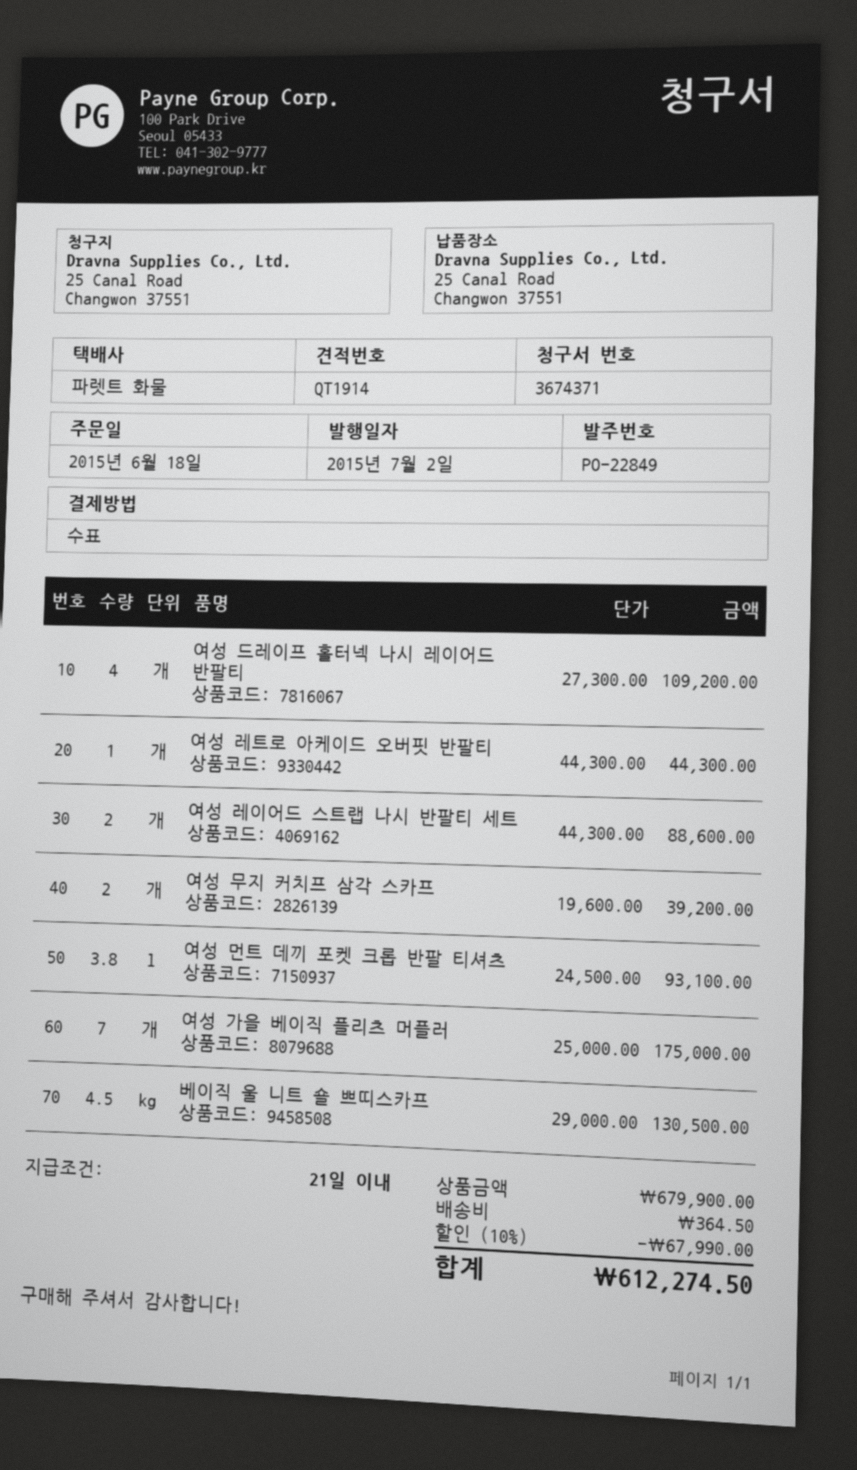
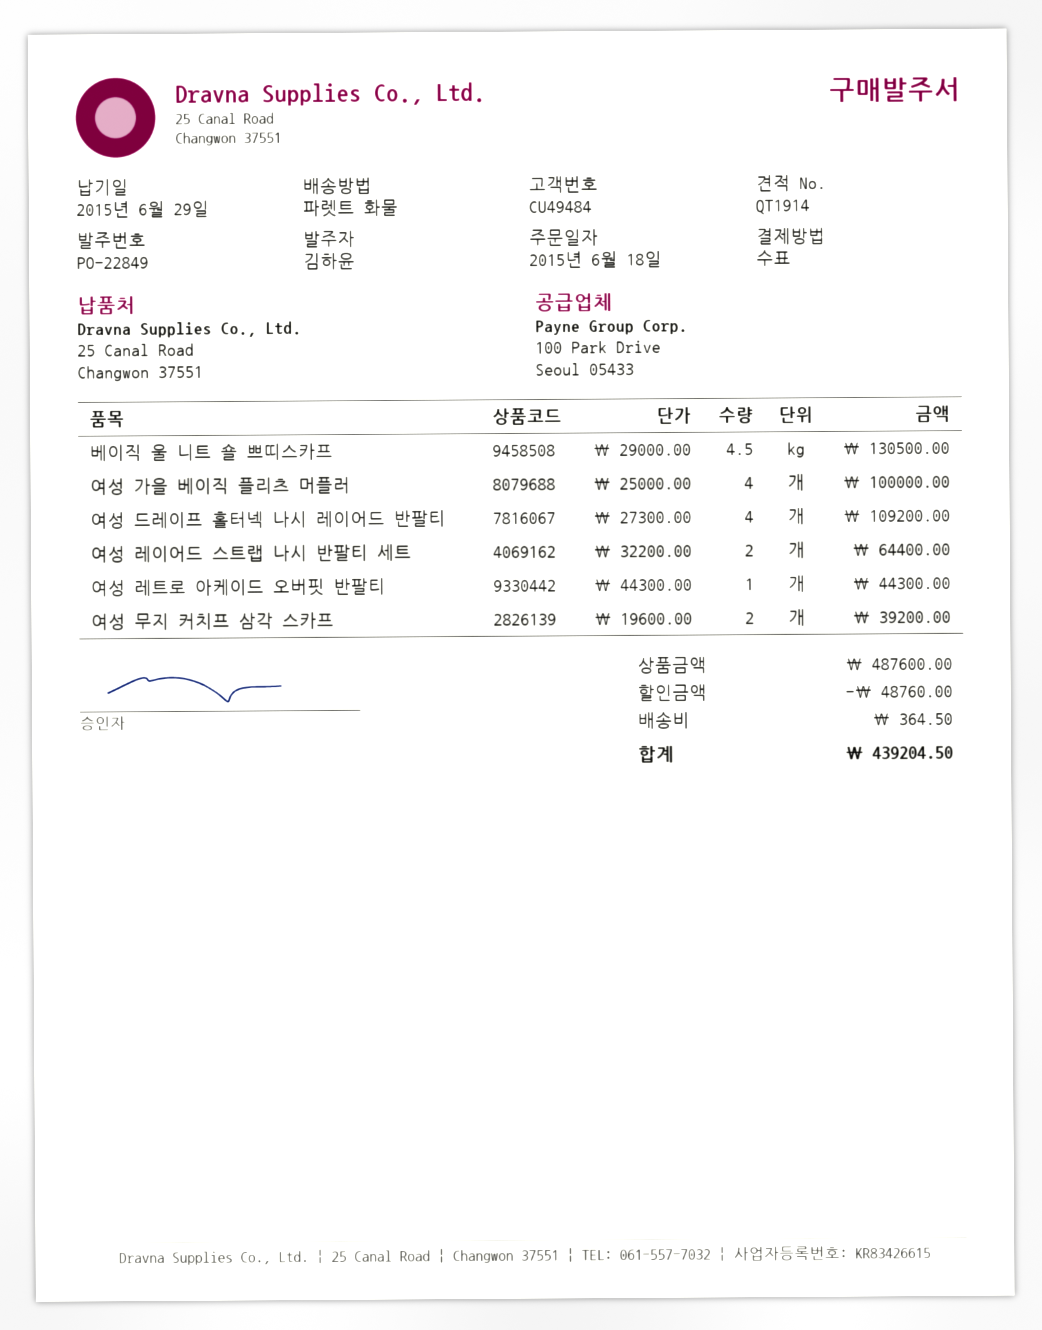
여성 레이어드 스트랩 나시 반팔티 세트: 2 x 44300.00 = 88600.00 -> 2 x 32200.00 = 64400.00
여성 먼트 데끼 포켓 크롭 반팔 티셔츠: 3.8 x 24500.00 = 93100.00 -> none
여성 가을 베이직 플리츠 머플러: 7 x 25000.00 = 175000.00 -> 4 x 25000.00 = 100000.00
subtotal: 679900.00 -> 487600.00
discount: 67990.00 -> 48760.00
total: 612274.50 -> 439204.50

